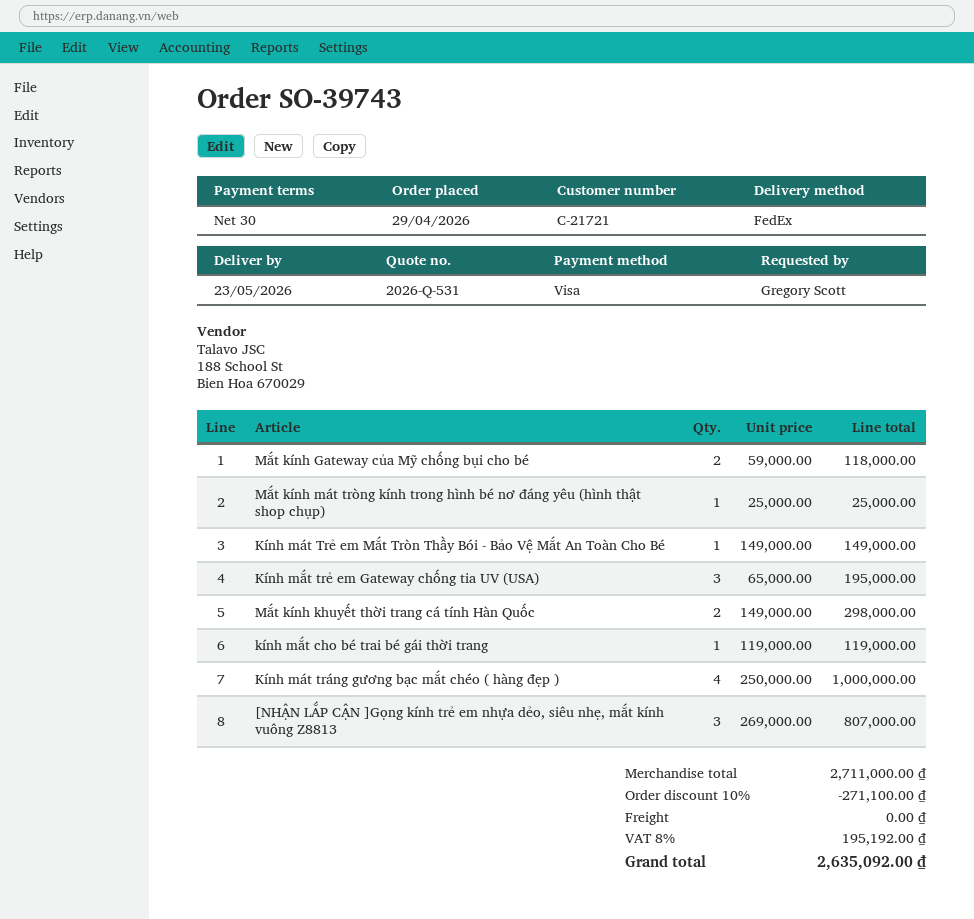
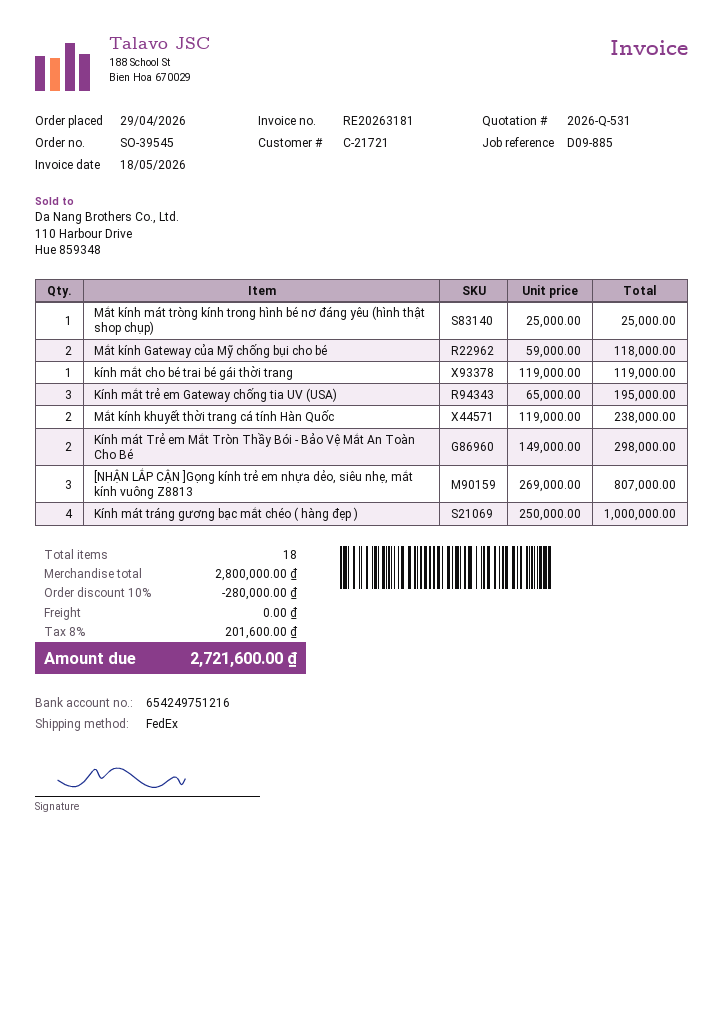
order number: SO-39743 -> SO-39545
Kính mát Trẻ em Mắt Tròn Thầy Bói - Bảo Vệ Mắt An Toàn Cho Bé: 1 x 149000.00 = 149000.00 -> 2 x 149000.00 = 298000.00
Mắt kính khuyết thời trang cá tính Hàn Quốc: 2 x 149000.00 = 298000.00 -> 2 x 119000.00 = 238000.00
subtotal: 2711000.00 -> 2800000.00
discount: 10% = 271100.00 -> 10% = 280000.00
tax: 8% = 195192.00 -> 8% = 201600.00
total: 2635092.00 -> 2721600.00

